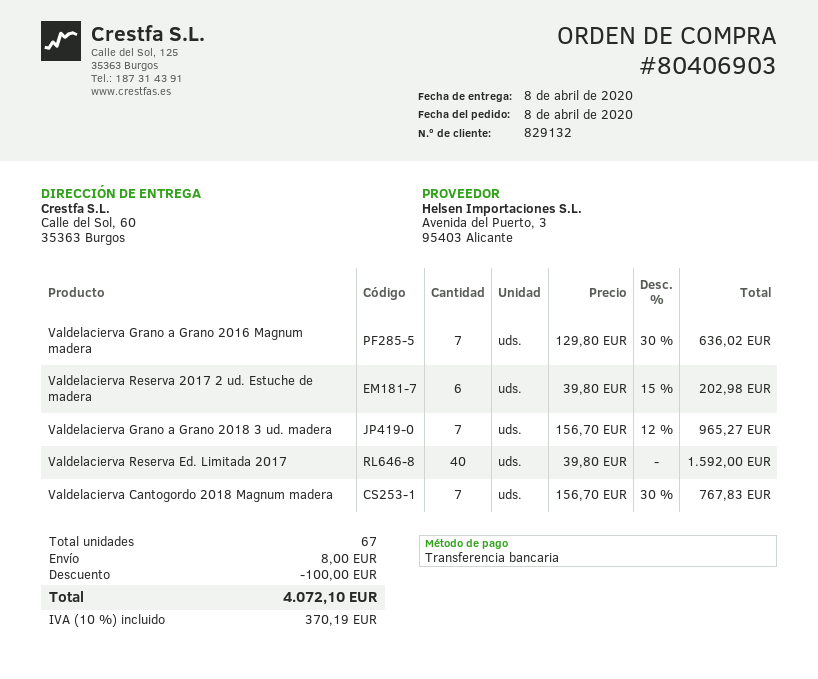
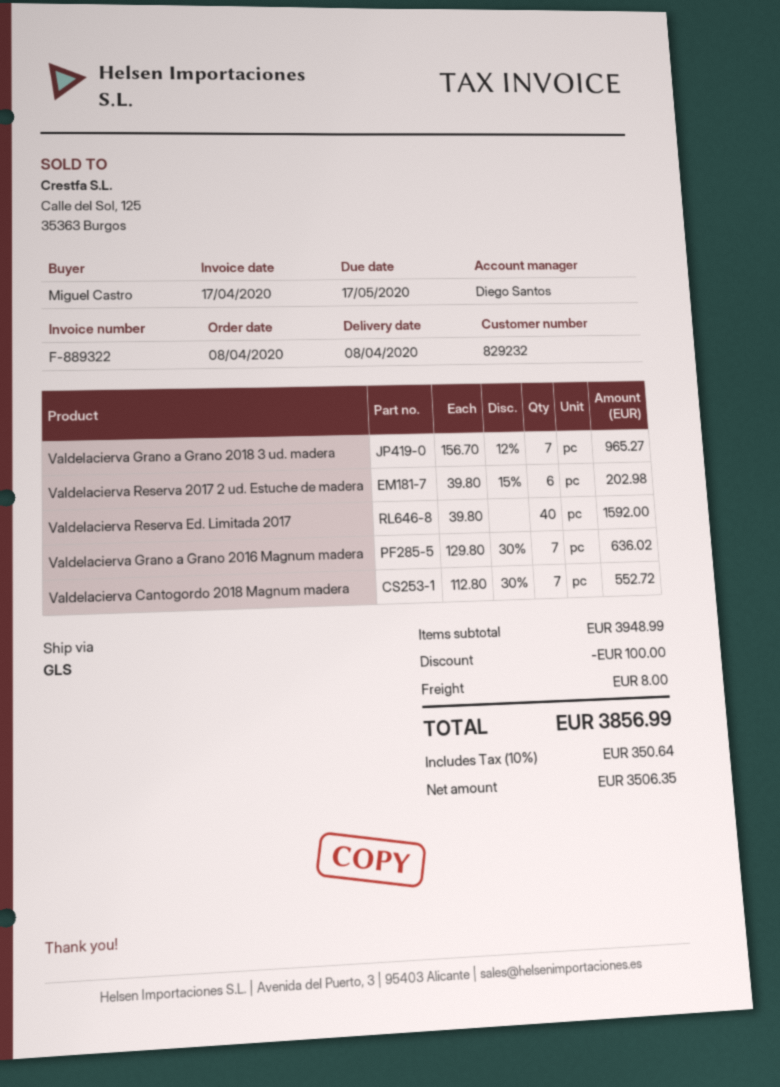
customer number: 829132 -> 829232
Valdelacierva Cantogordo 2018 Magnum madera: 7 x 156.70 - 30% = 767.83 -> 7 x 112.80 - 30% = 552.72
tax: 10% = 370.19 -> 10% = 350.64
total: 4072.10 -> 3856.99

